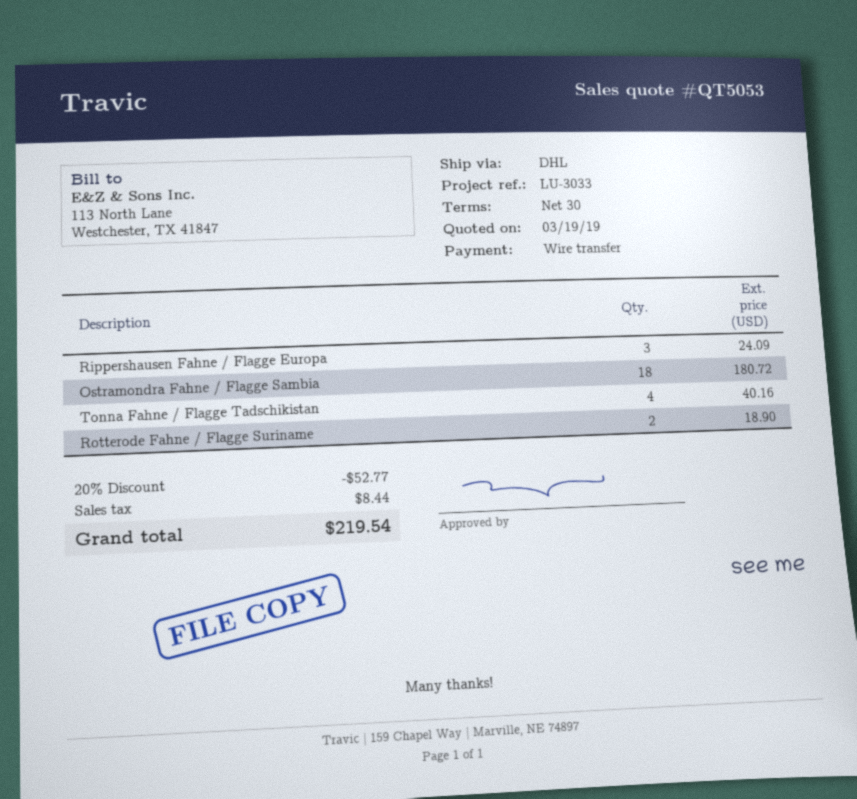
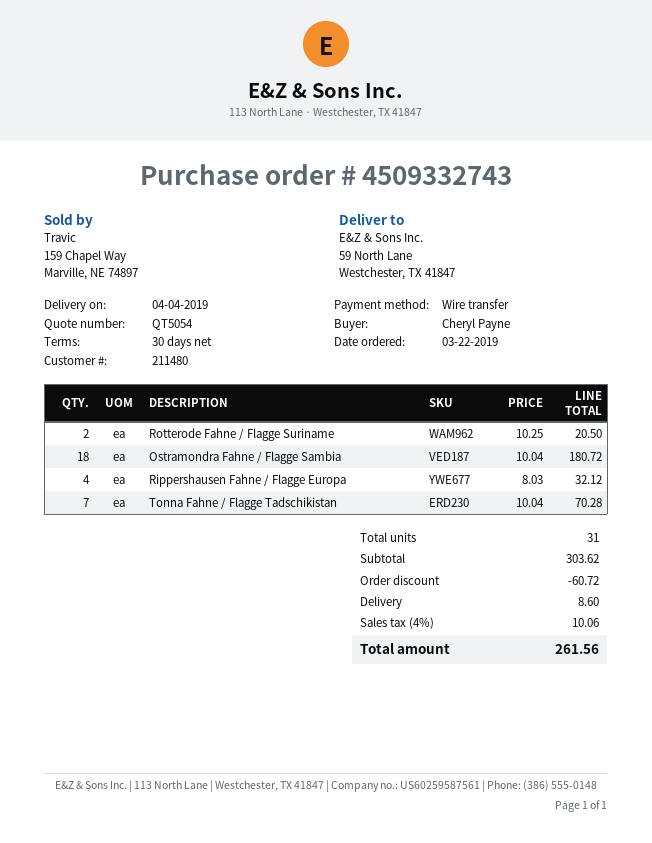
quote number: QT5053 -> QT5054
Rippershausen Fahne / Flagge Europa: 3 for 24.09 -> 4 for 32.12
Tonna Fahne / Flagge Tadschikistan: 4 for 40.16 -> 7 for 70.28
Rotterode Fahne / Flagge Suriname: 2 for 18.90 -> 2 for 20.50
discount: 52.77 -> 60.72
shipping: none -> 8.60
tax: 8.44 -> 10.06
total: 219.54 -> 261.56

